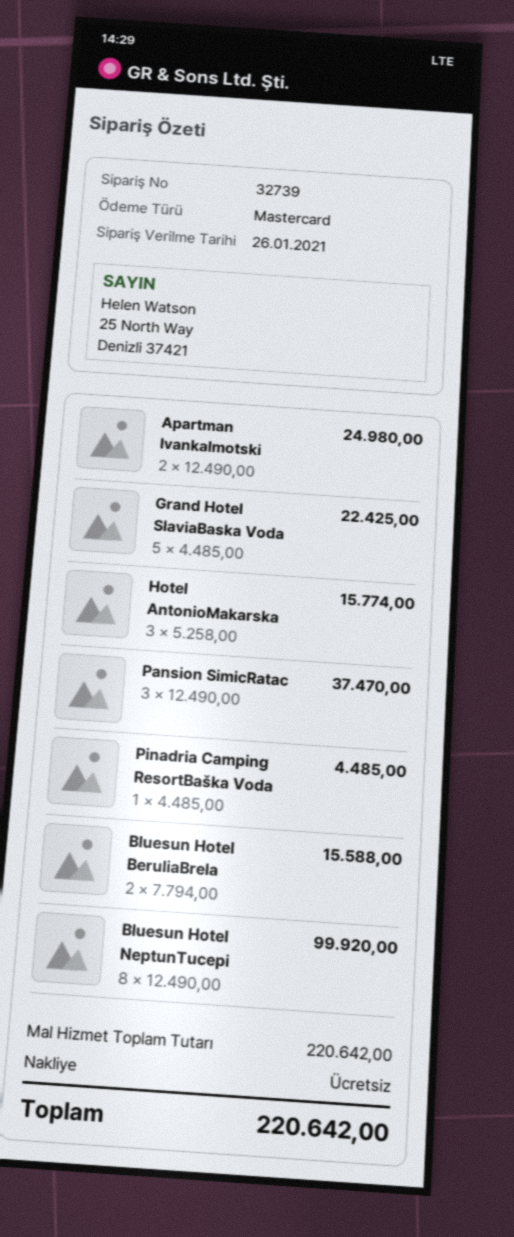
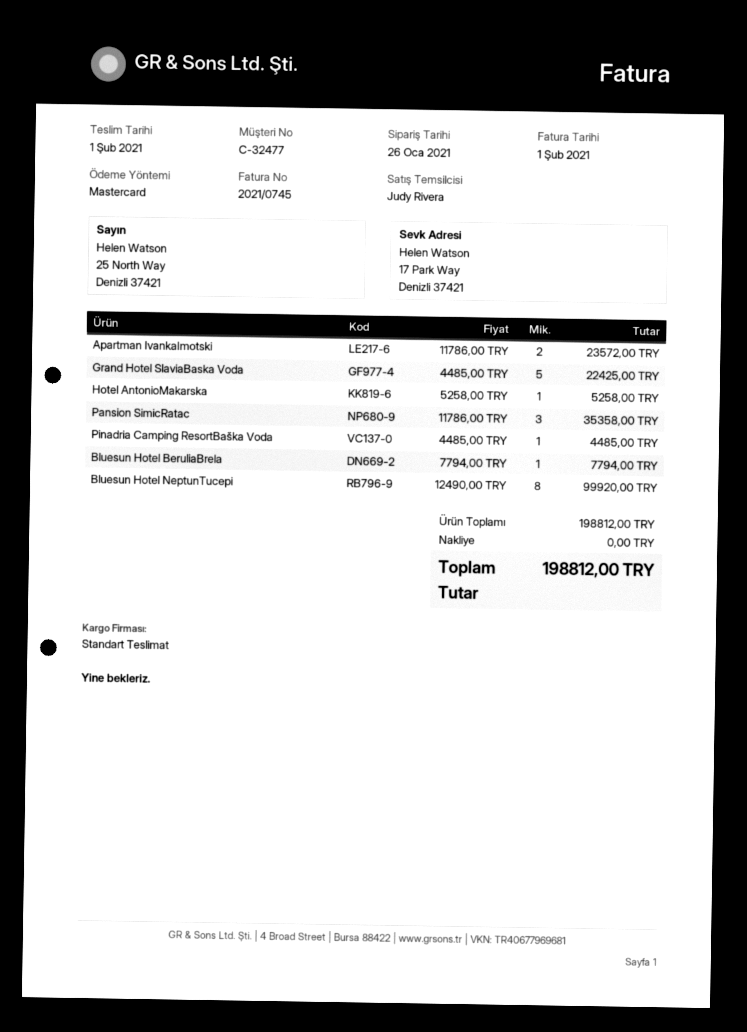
Apartman IvankaImotski: 2 x 12490.00 = 24980.00 -> 2 x 11786.00 = 23572.00
Hotel AntonioMakarska: 3 x 5258.00 = 15774.00 -> 1 x 5258.00 = 5258.00
Pansion SimicRatac: 3 x 12490.00 = 37470.00 -> 3 x 11786.00 = 35358.00
Bluesun Hotel BeruliaBrela: 2 x 7794.00 = 15588.00 -> 1 x 7794.00 = 7794.00
subtotal: 220642.00 -> 198812.00
total: 220642.00 -> 198812.00

